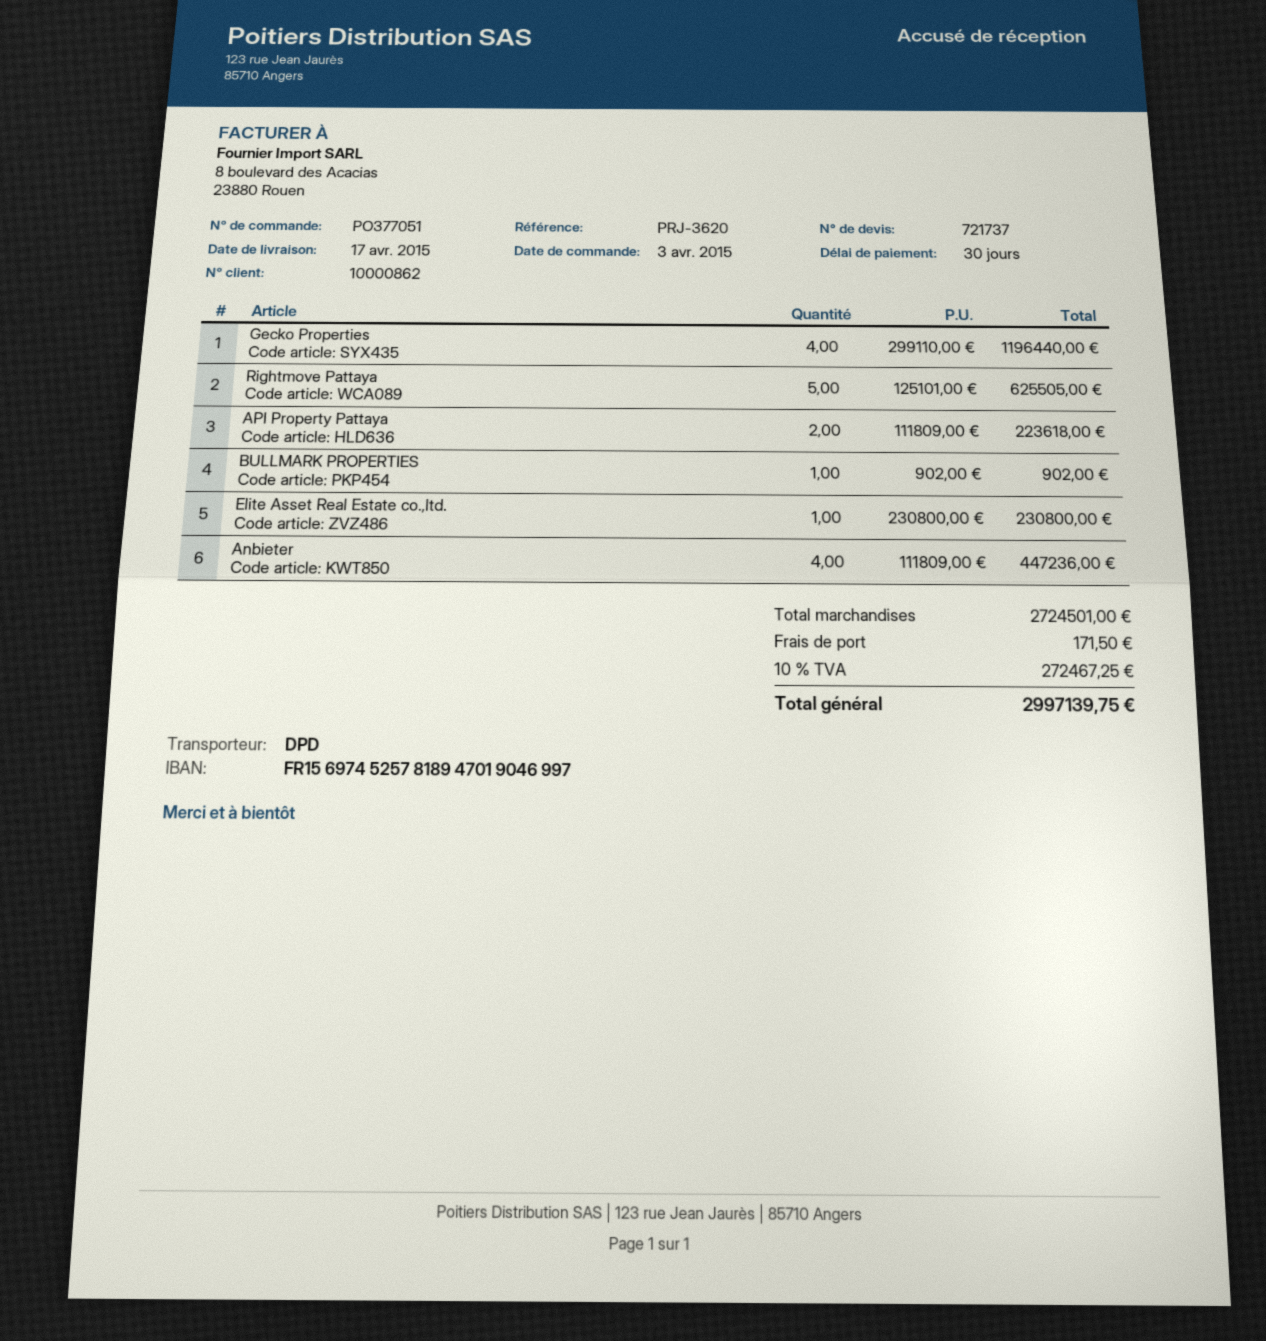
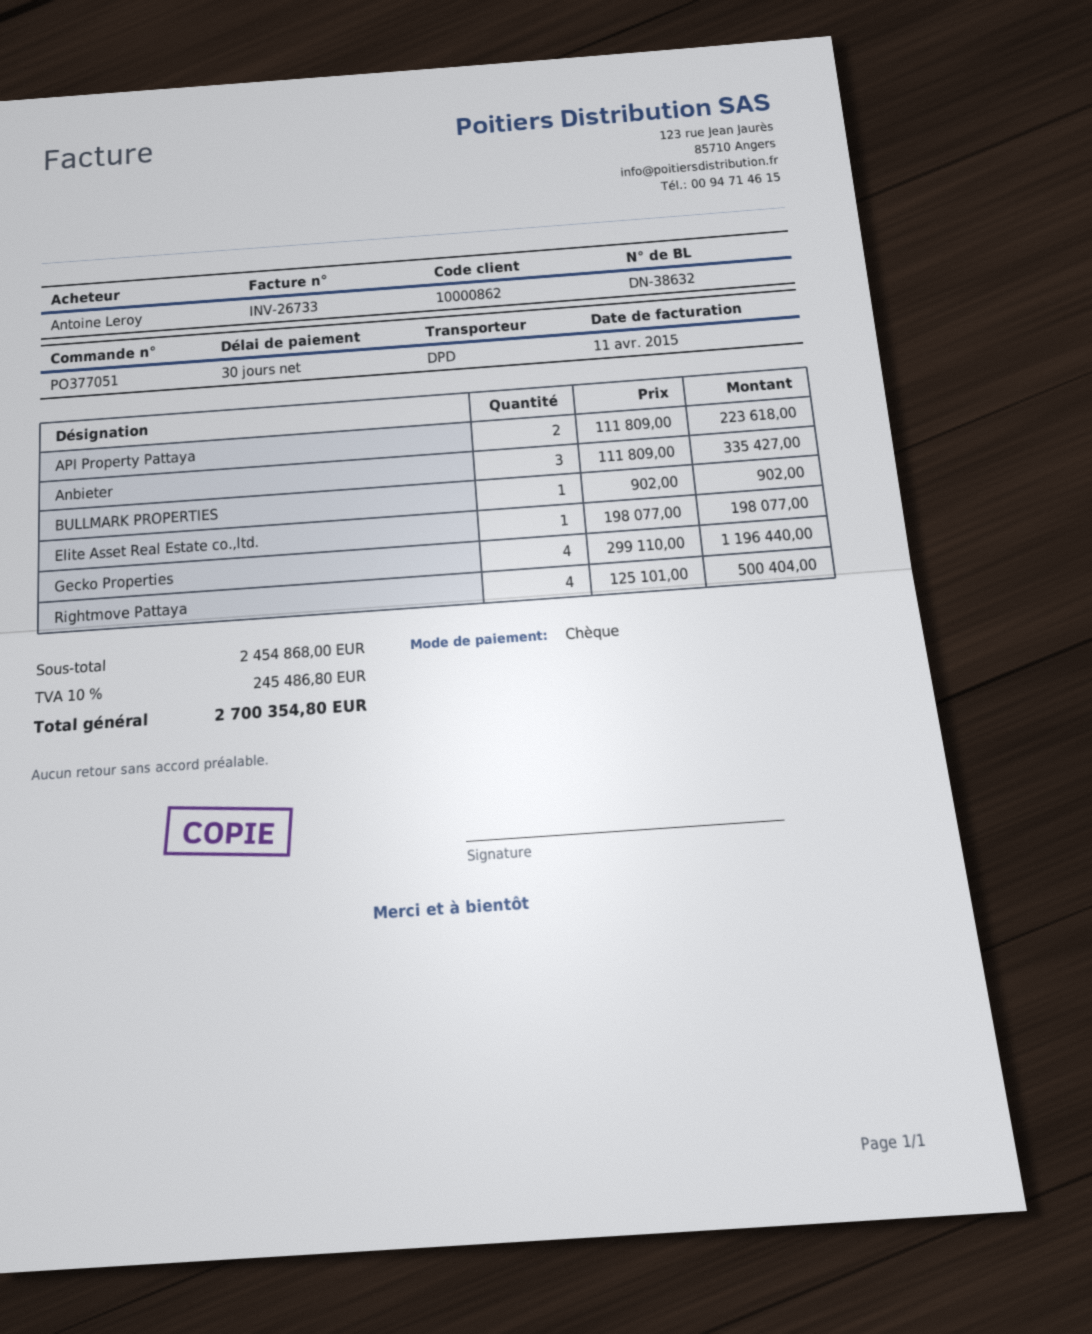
Rightmove Pattaya: 5 x 125101.00 = 625505.00 -> 4 x 125101.00 = 500404.00
Elite Asset Real Estate co.,ltd.: 1 x 230800.00 = 230800.00 -> 1 x 198077.00 = 198077.00
Anbieter: 4 x 111809.00 = 447236.00 -> 3 x 111809.00 = 335427.00
subtotal: 2724501.00 -> 2454868.00
shipping: 171.50 -> none
tax: 10% = 272467.25 -> 10% = 245486.80
total: 2997139.75 -> 2700354.80

